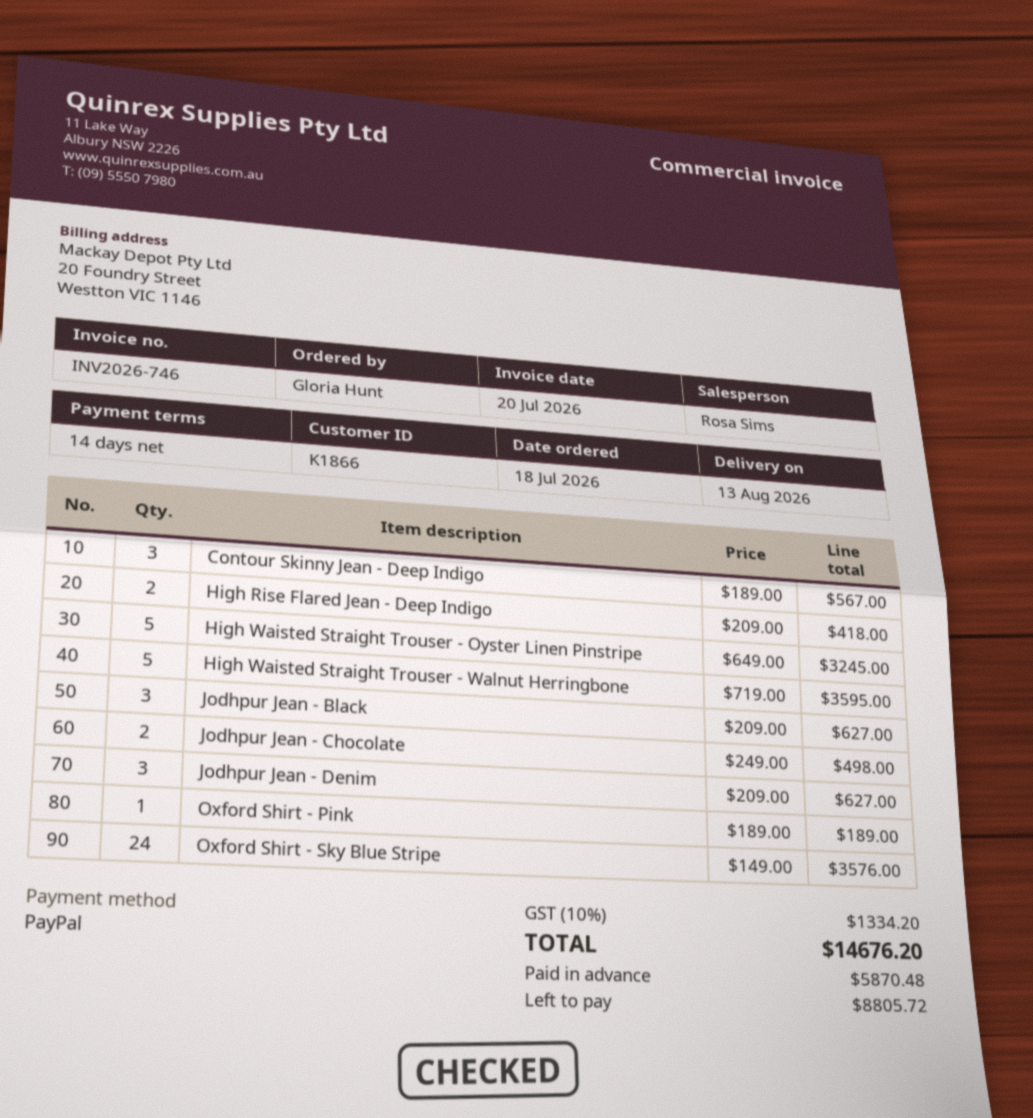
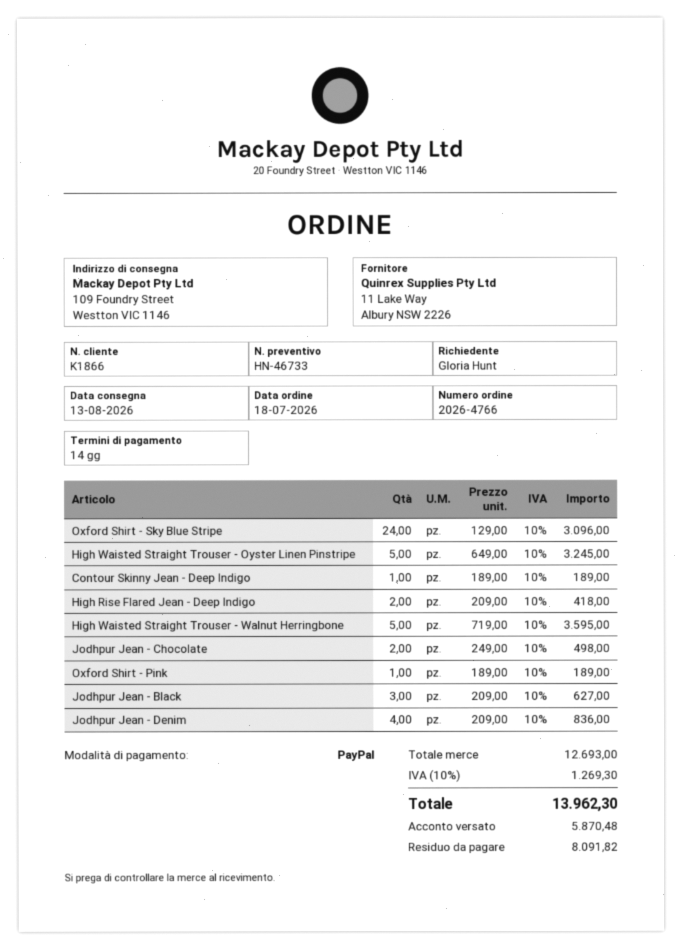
Contour Skinny Jean - Deep Indigo: 3 x 189.00 = 567.00 -> 1 x 189.00 = 189.00
Jodhpur Jean - Denim: 3 x 209.00 = 627.00 -> 4 x 209.00 = 836.00
Oxford Shirt - Sky Blue Stripe: 24 x 149.00 = 3576.00 -> 24 x 129.00 = 3096.00
tax: 10% = 1334.20 -> 10% = 1269.30
total: 14676.20 -> 13962.30
balance: 8805.72 -> 8091.82

